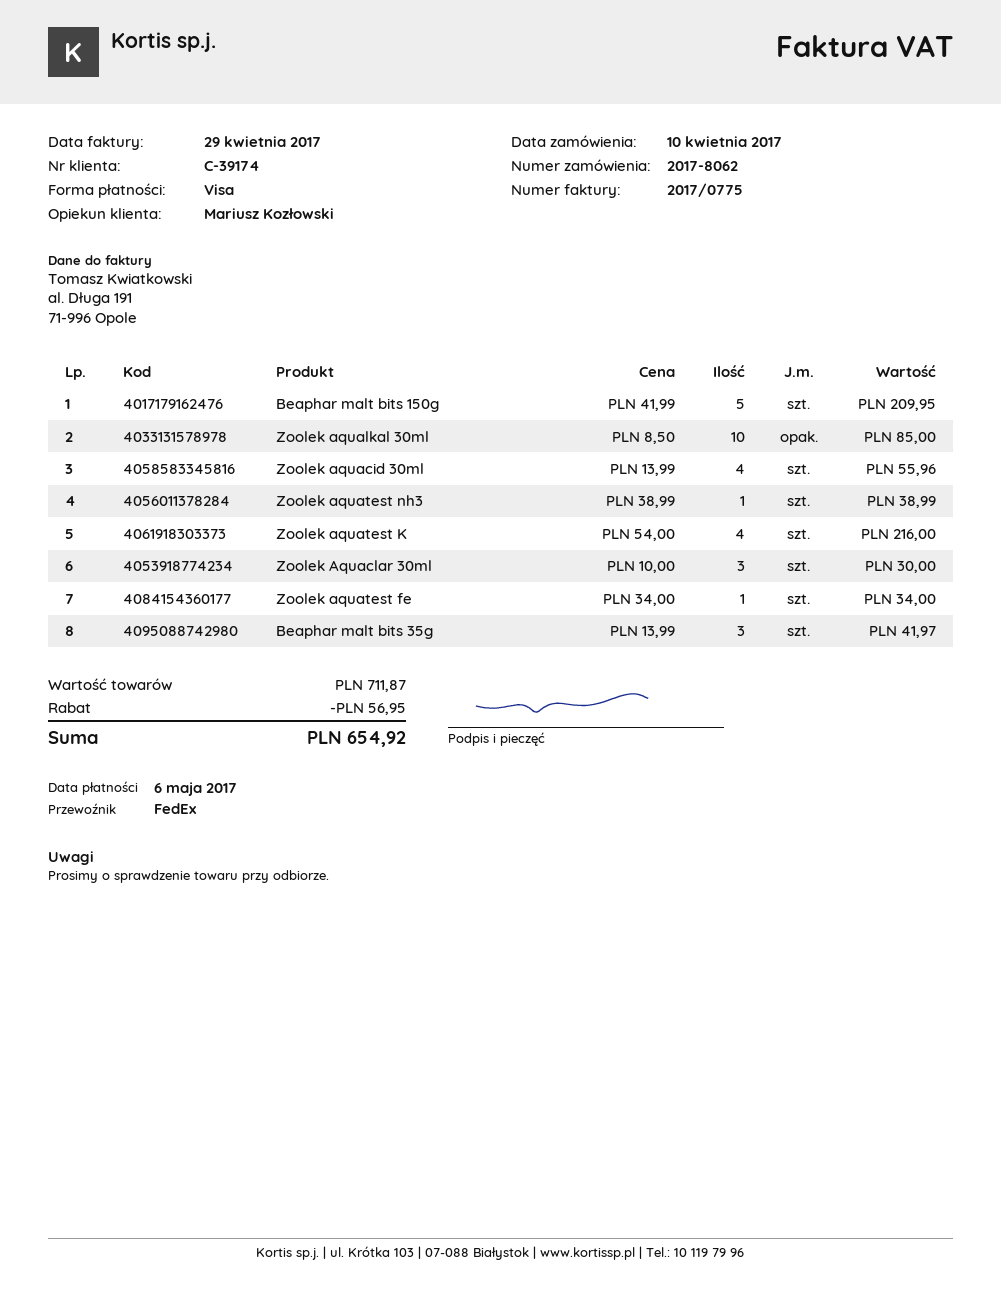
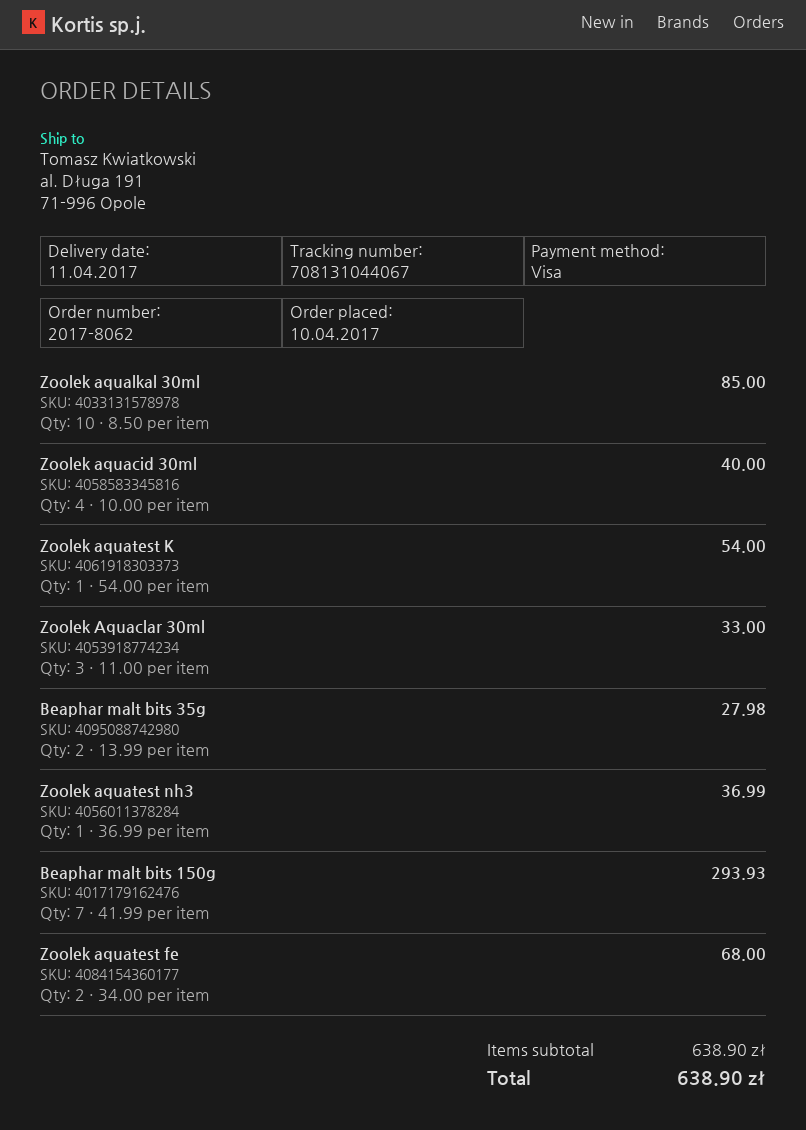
Beaphar malt bits 150g: 5 x 41.99 = 209.95 -> 7 x 41.99 = 293.93
Zoolek aquacid 30ml: 4 x 13.99 = 55.96 -> 4 x 10.00 = 40.00
Zoolek aquatest nh3: 1 x 38.99 = 38.99 -> 1 x 36.99 = 36.99
Zoolek aquatest K: 4 x 54.00 = 216.00 -> 1 x 54.00 = 54.00
Zoolek Aquaclar 30ml: 3 x 10.00 = 30.00 -> 3 x 11.00 = 33.00
Zoolek aquatest fe: 1 x 34.00 = 34.00 -> 2 x 34.00 = 68.00
Beaphar malt bits 35g: 3 x 13.99 = 41.97 -> 2 x 13.99 = 27.98
subtotal: 711.87 -> 638.90
discount: 56.95 -> none
total: 654.92 -> 638.90

